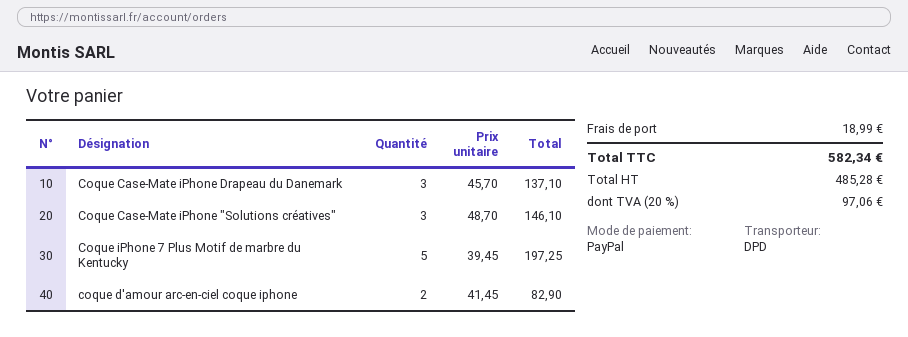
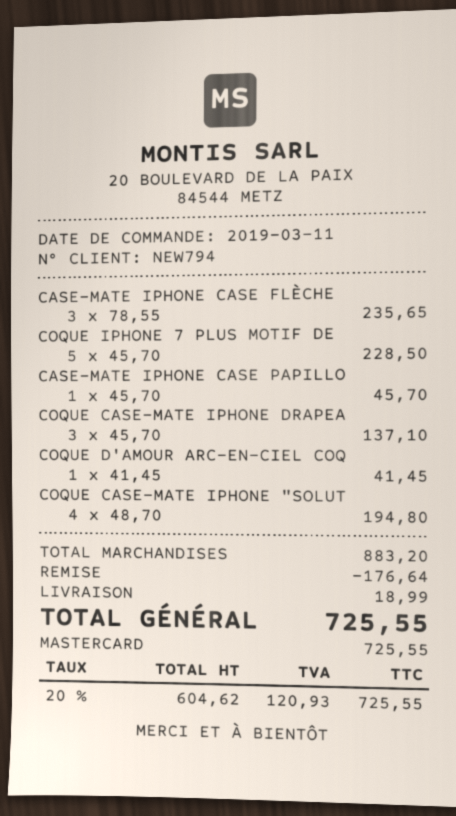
payment method: PayPal -> Mastercard
Coque Case-Mate iPhone "Solutions créatives": 3 x 48.70 = 146.10 -> 4 x 48.70 = 194.80
Coque iPhone 7 Plus Motif de marbre du Kentucky: 5 x 39.45 = 197.25 -> 5 x 45.70 = 228.50
coque d'amour arc-en-ciel coque iphone: 2 x 41.45 = 82.90 -> 1 x 41.45 = 41.45
CASE-MATE IPHONE CASE FLÈCHE: none -> 3 x 78.55 = 235.65
CASE-MATE IPHONE CASE PAPILLO: none -> 1 x 45.70 = 45.70
discount: none -> 176.64
net: 485.28 -> 604.62
tax: 20% = 97.06 -> 20% = 120.93
total: 582.34 -> 725.55

